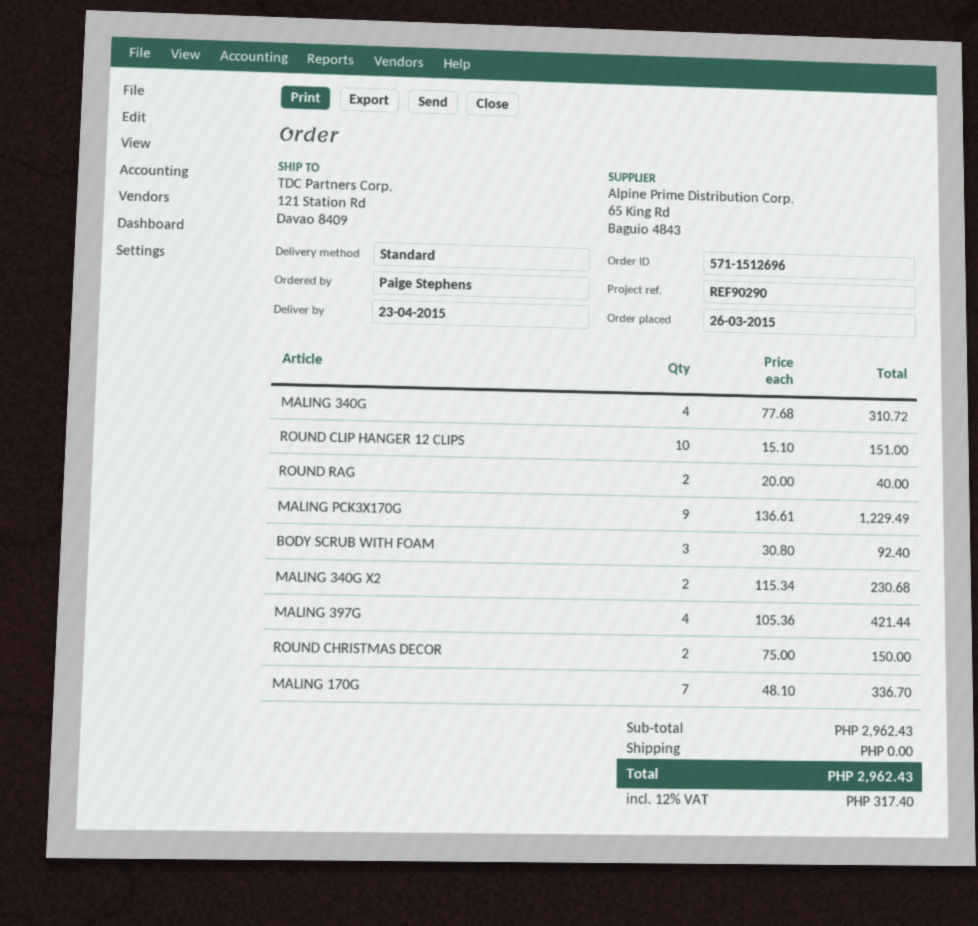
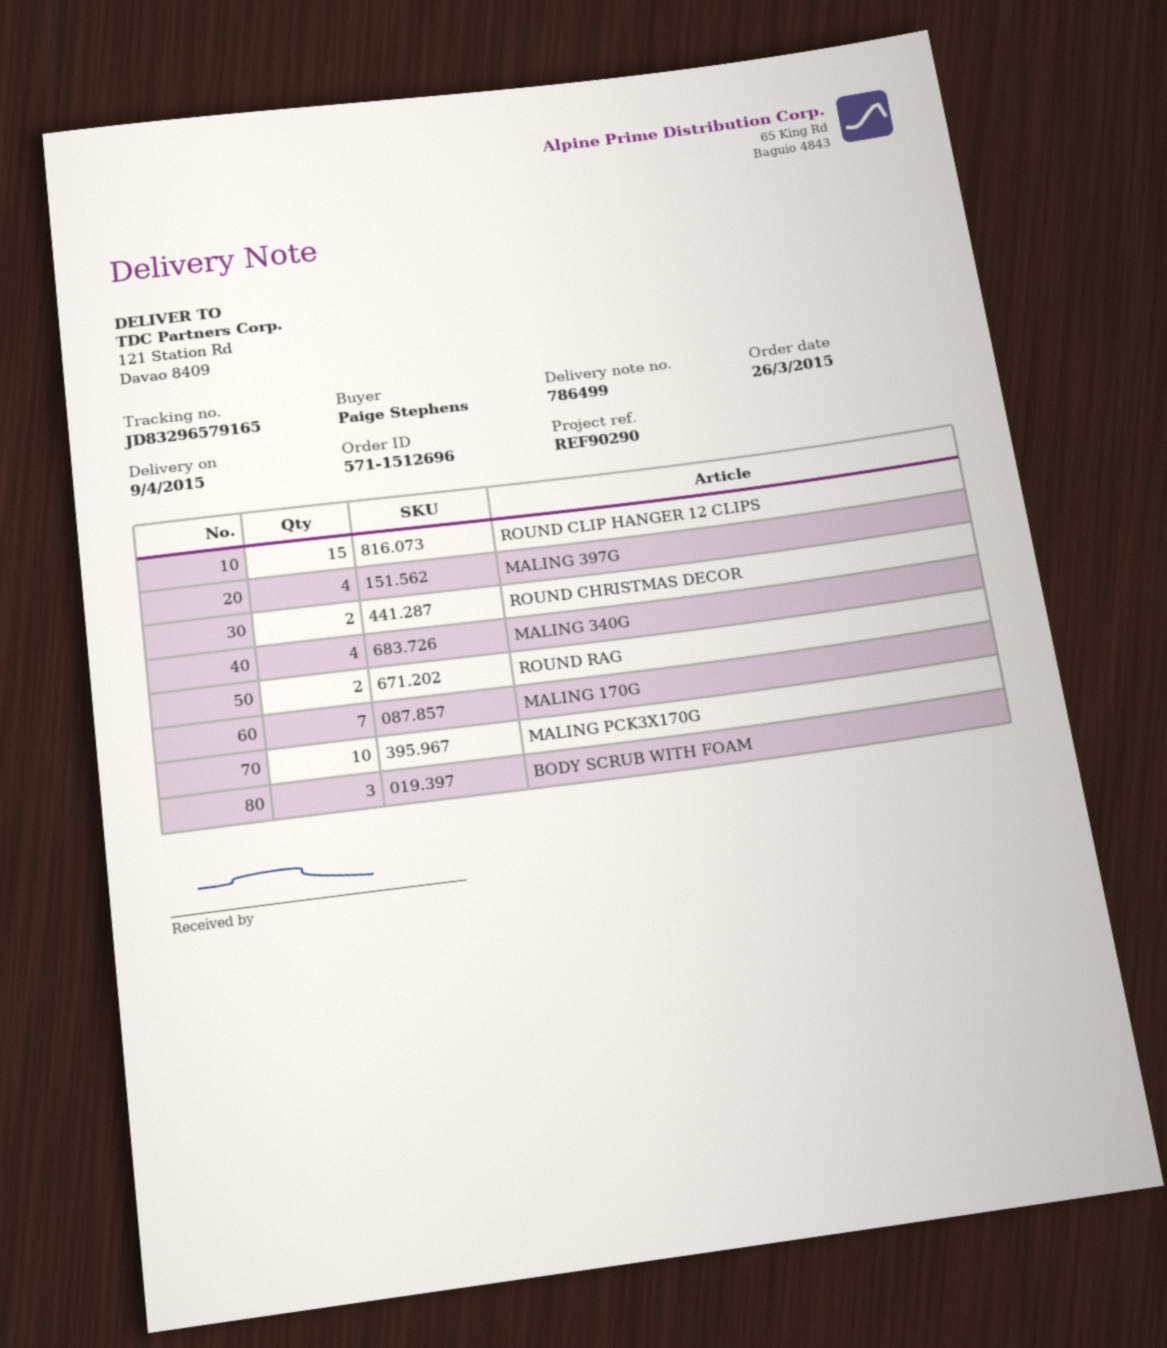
delivery date: 2015-04-23 -> 2015-04-09
ROUND CLIP HANGER 12 CLIPS: 10 -> 15
MALING PCK3X170G: 9 -> 10
MALING 340G X2: 2 -> none

